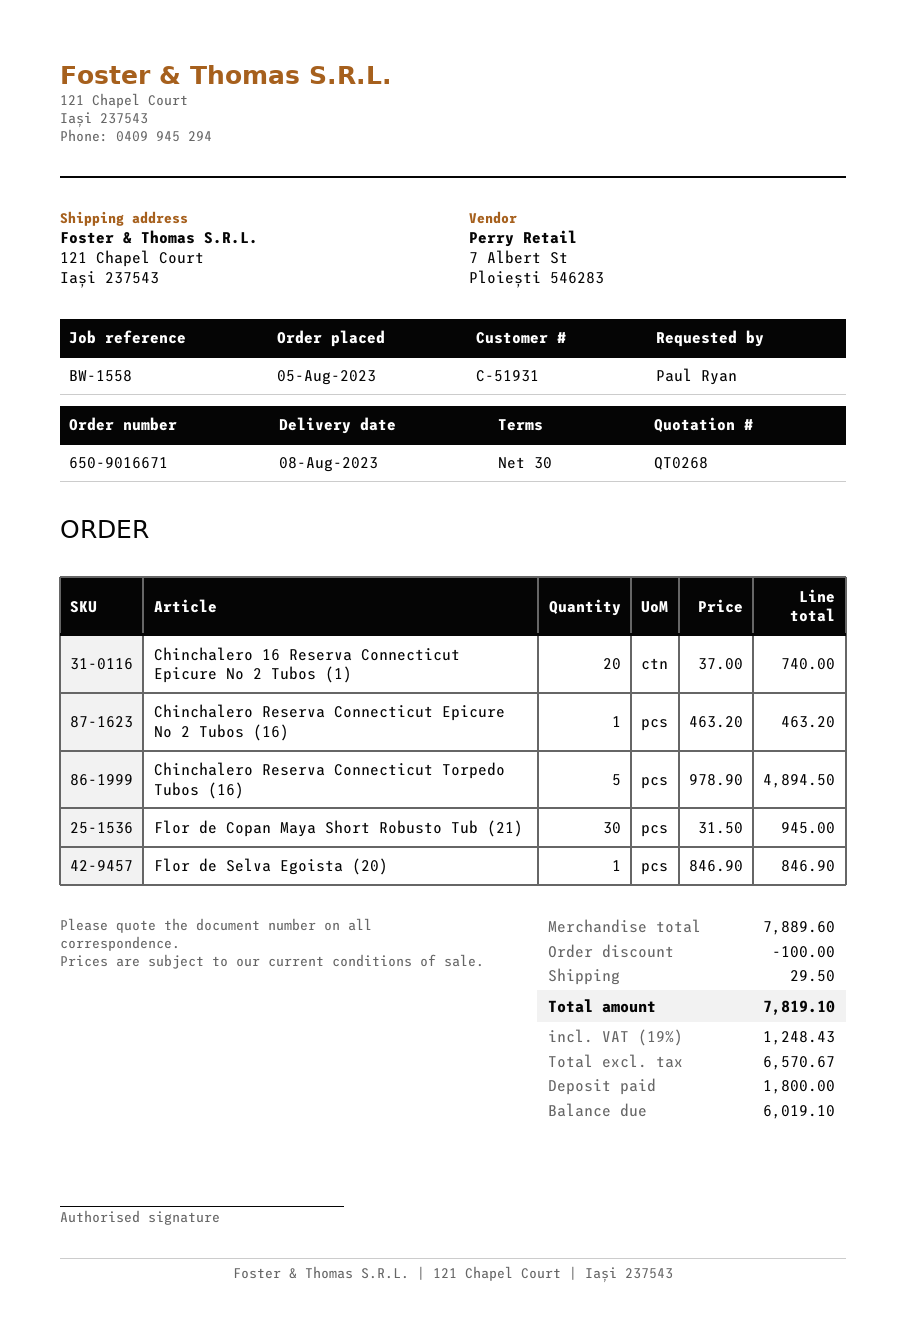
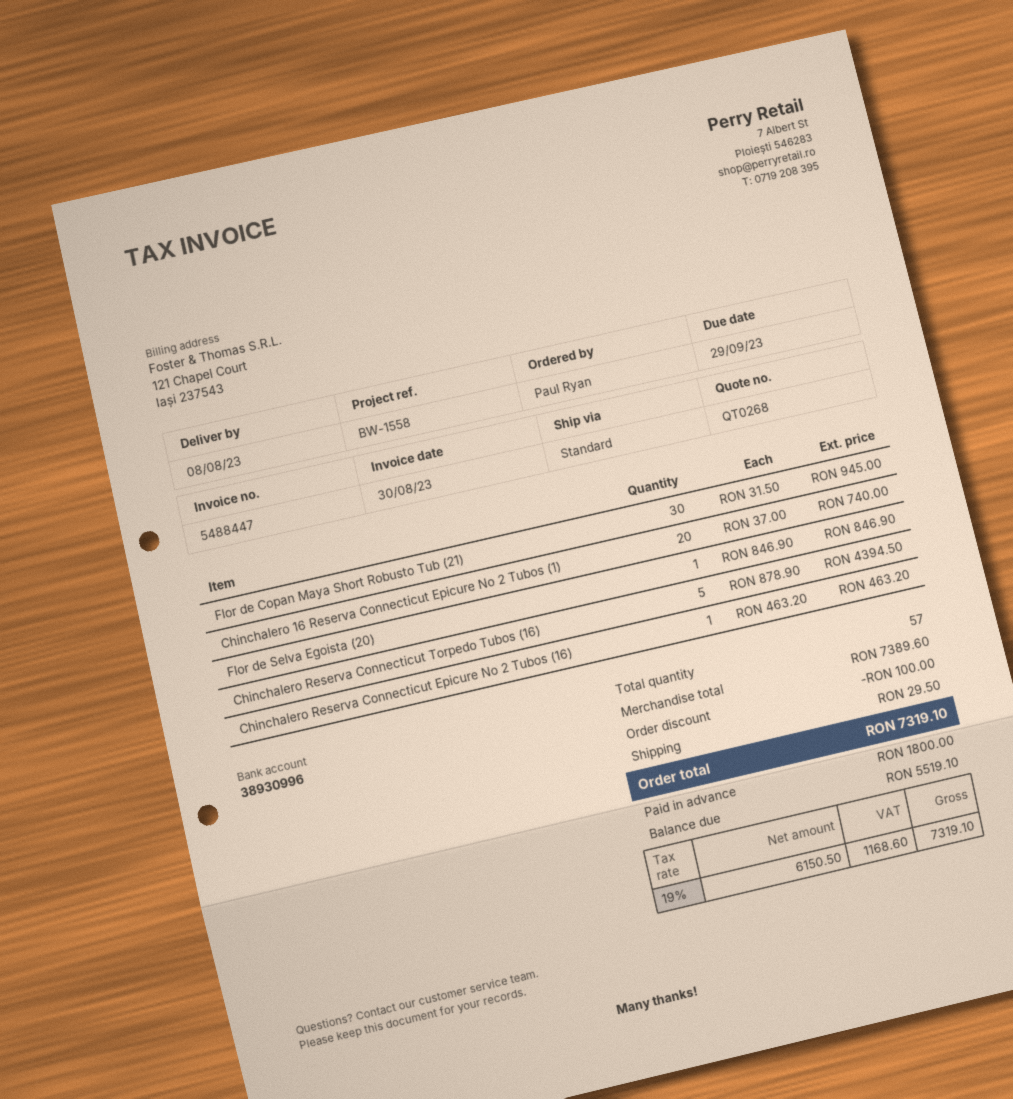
Chinchalero Reserva Connecticut Torpedo Tubos (16): 5 x 978.90 = 4894.50 -> 5 x 878.90 = 4394.50
subtotal: 7889.60 -> 7389.60
net: 6570.67 -> 6150.50
tax: 19% = 1248.43 -> 19% = 1168.60
total: 7819.10 -> 7319.10
balance: 6019.10 -> 5519.10

